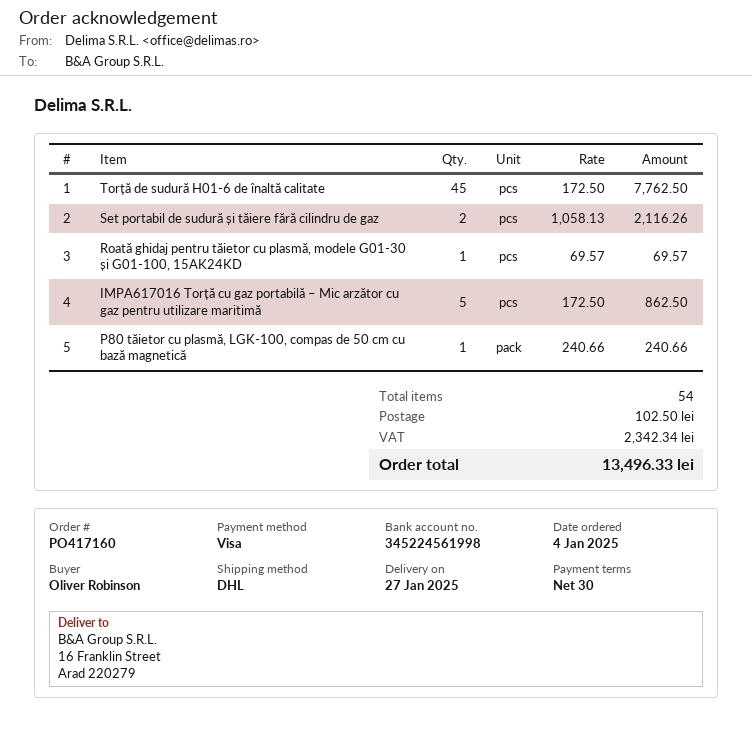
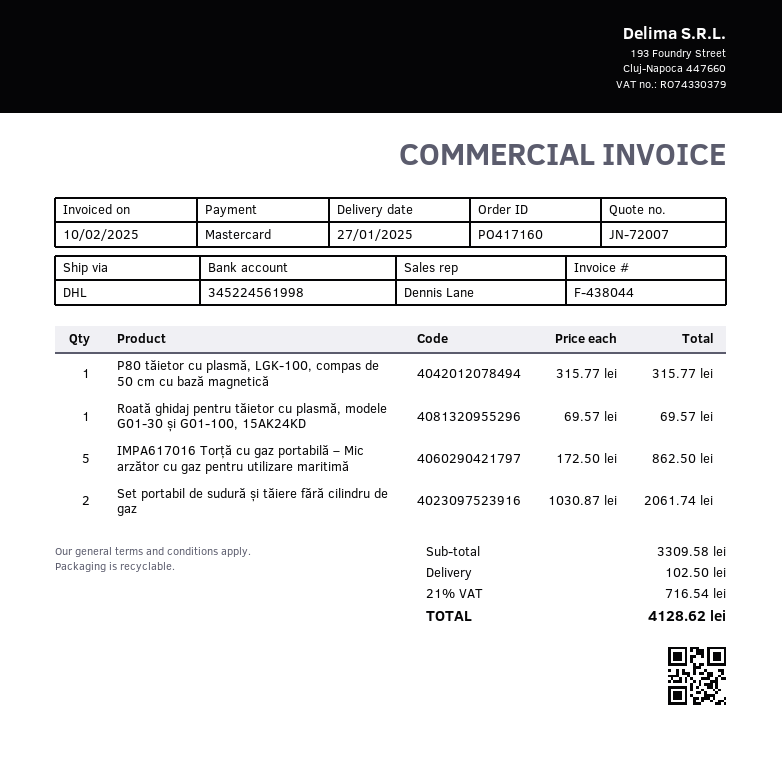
payment method: Visa -> Mastercard
Torță de sudură H01-6 de înaltă calitate: 45 x 172.50 = 7762.50 -> none
Set portabil de sudură și tăiere fără cilindru de gaz: 2 x 1058.13 = 2116.26 -> 2 x 1030.87 = 2061.74
P80 tăietor cu plasmă, LGK-100, compas de 50 cm cu bază magnetică: 1 x 240.66 = 240.66 -> 1 x 315.77 = 315.77
tax: 2342.34 -> 716.54
total: 13496.33 -> 4128.62

